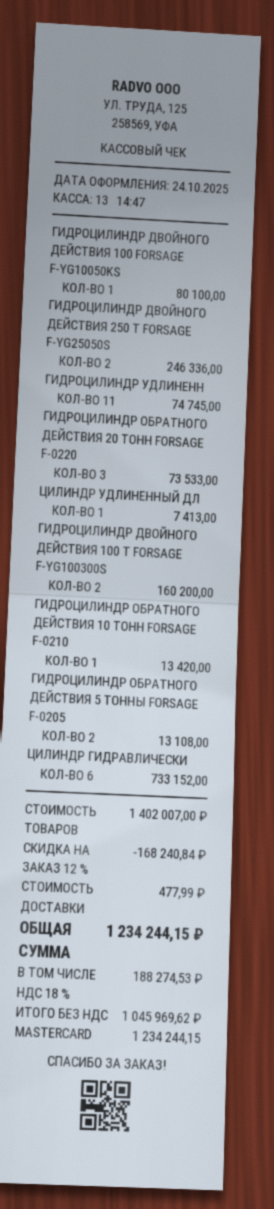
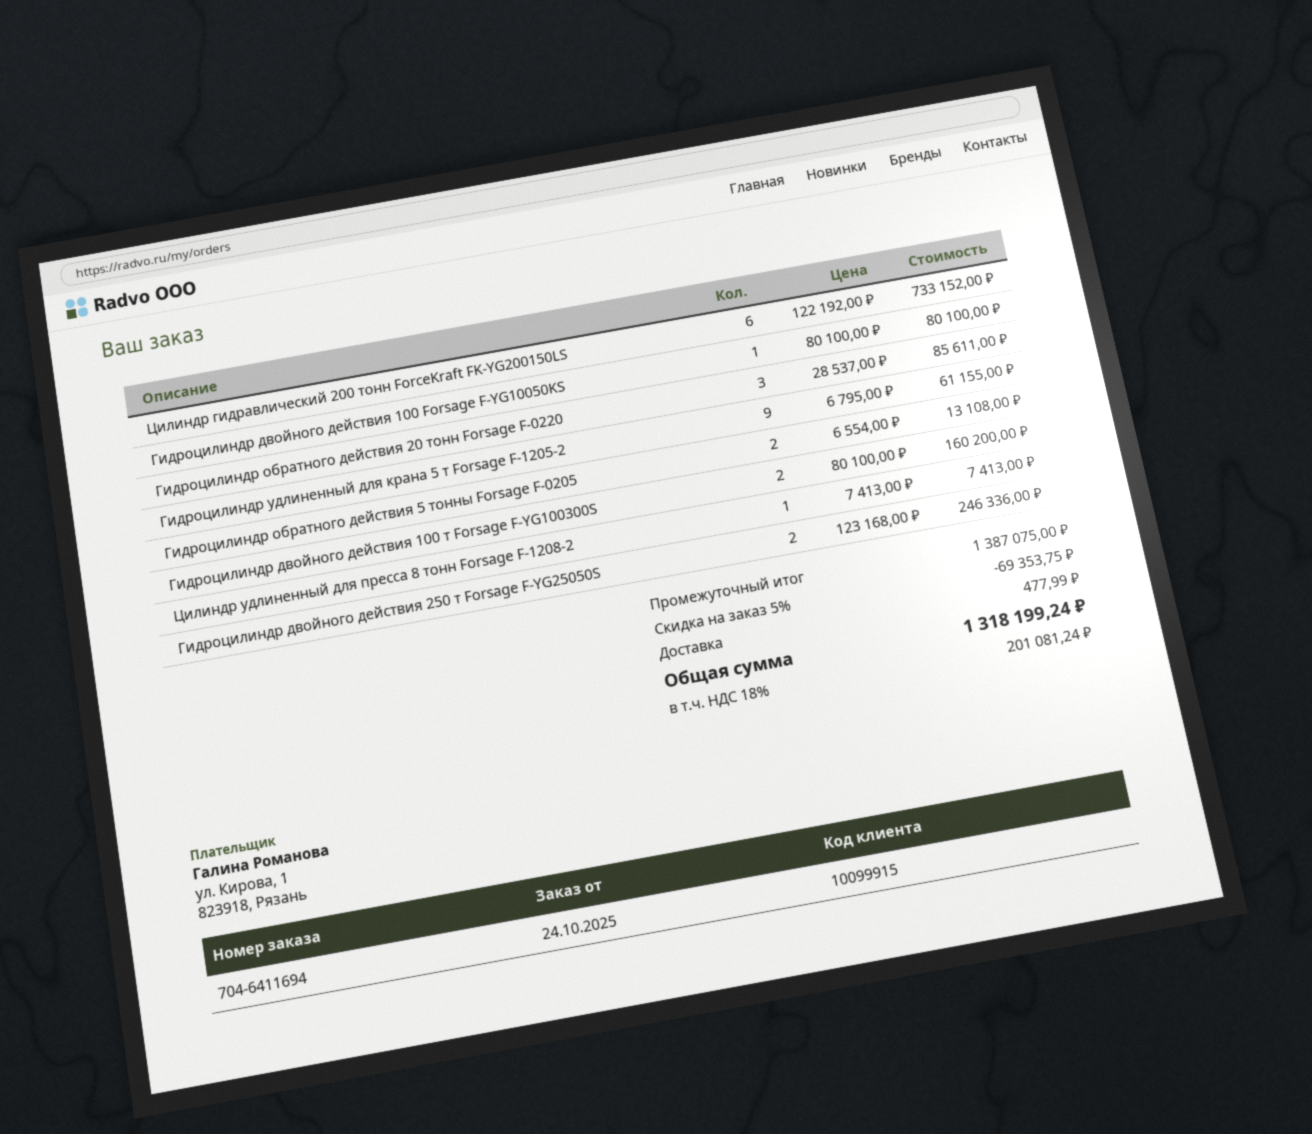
ГИДРОЦИЛИНДР УДЛИНЕНН: 11 for 74745.00 -> 9 for 61155.00
ГИДРОЦИЛИНДР ОБРАТНОГО ДЕЙСТВИЯ 20 ТОНН FORSAGE F-0220: 3 for 73533.00 -> 3 for 85611.00
ГИДРОЦИЛИНДР ОБРАТНОГО ДЕЙСТВИЯ 10 ТОНН FORSAGE F-0210: 1 for 13420.00 -> none
subtotal: 1402007.00 -> 1387075.00
discount: 12% = 168240.84 -> 5% = 69353.75
tax: 18% = 188274.53 -> 18% = 201081.24
total: 1234244.15 -> 1318199.24

